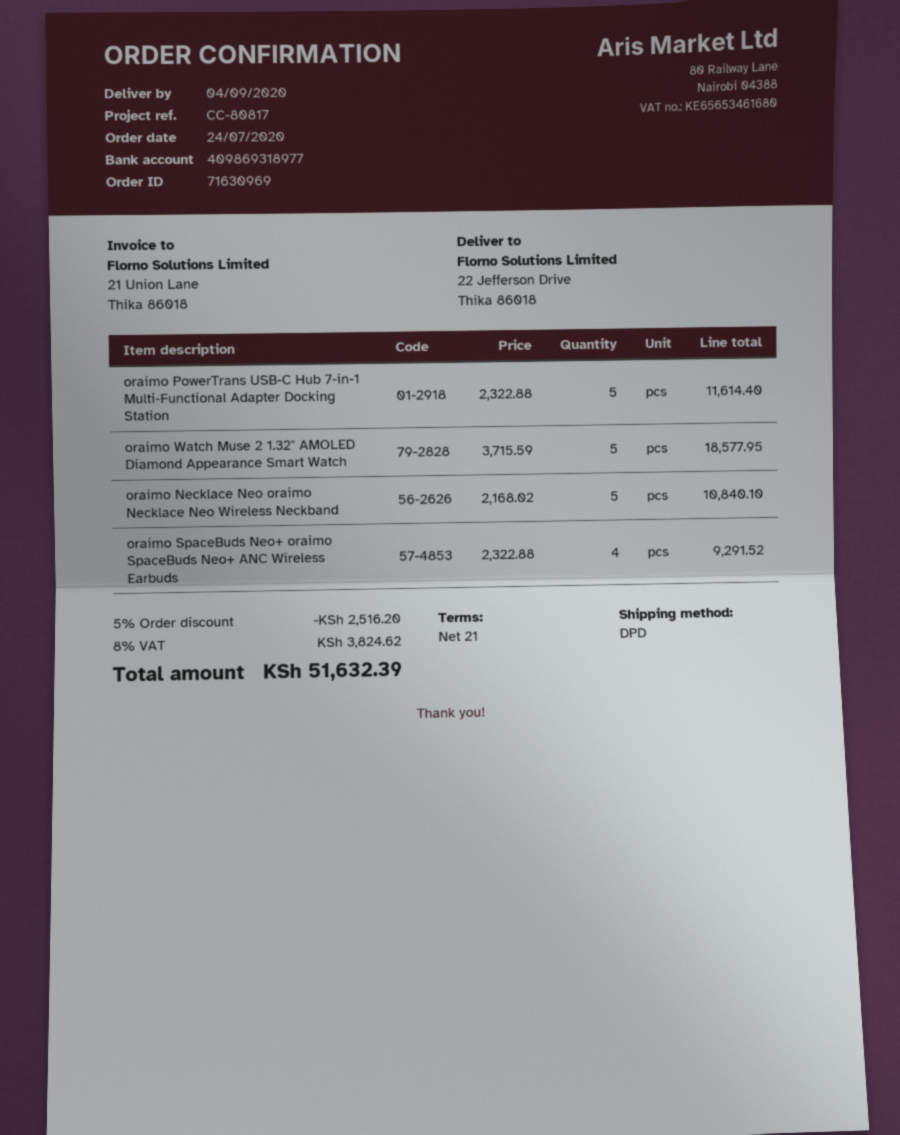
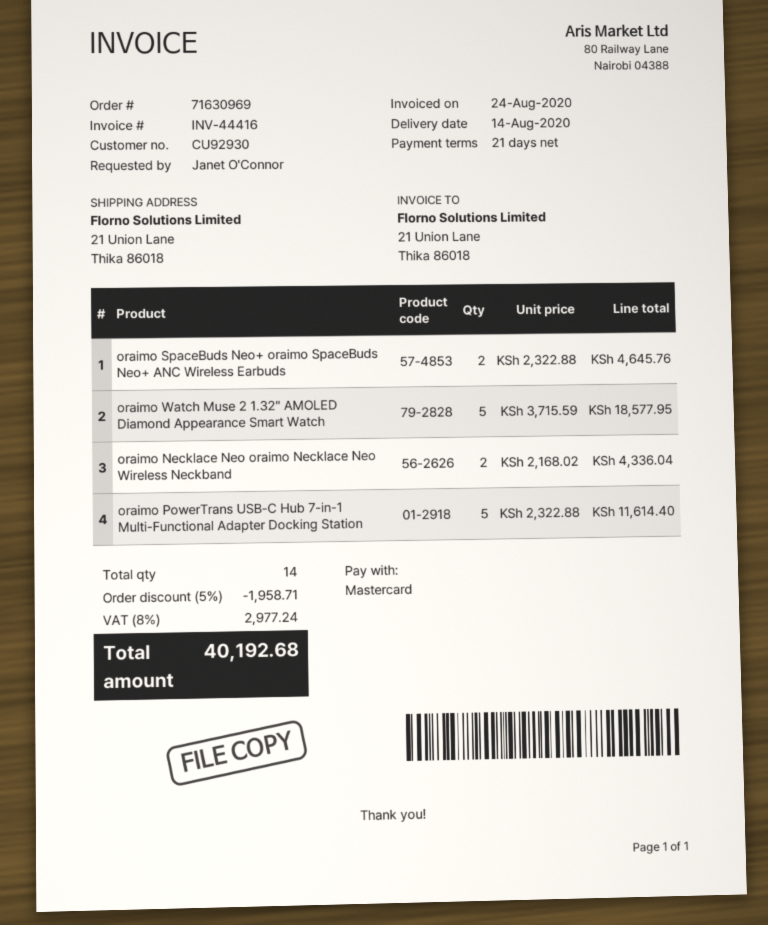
delivery date: 2020-09-04 -> 2020-08-14
ship to: 22 Jefferson Drive, Thika 86018 -> 21 Union Lane, Thika 86018
oraimo Necklace Neo oraimo Necklace Neo Wireless Neckband: 5 x 2168.02 = 10840.10 -> 2 x 2168.02 = 4336.04
oraimo SpaceBuds Neo+ oraimo SpaceBuds Neo+ ANC Wireless Earbuds: 4 x 2322.88 = 9291.52 -> 2 x 2322.88 = 4645.76
discount: 5% = 2516.20 -> 5% = 1958.71
tax: 8% = 3824.62 -> 8% = 2977.24
total: 51632.39 -> 40192.68

